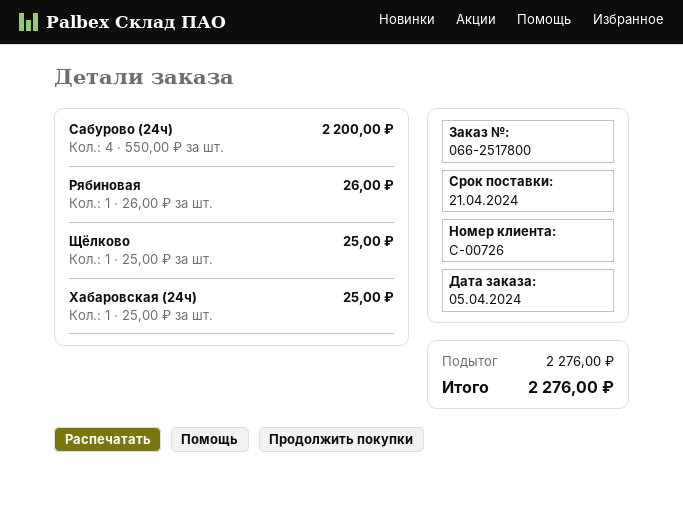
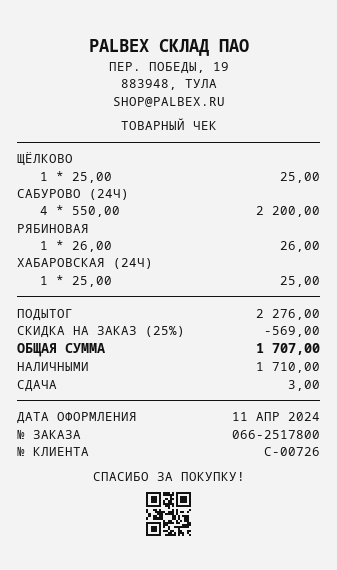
order date: 2024-04-05 -> 2024-04-11
discount: none -> 25% = 569.00
total: 2276.00 -> 1707.00

